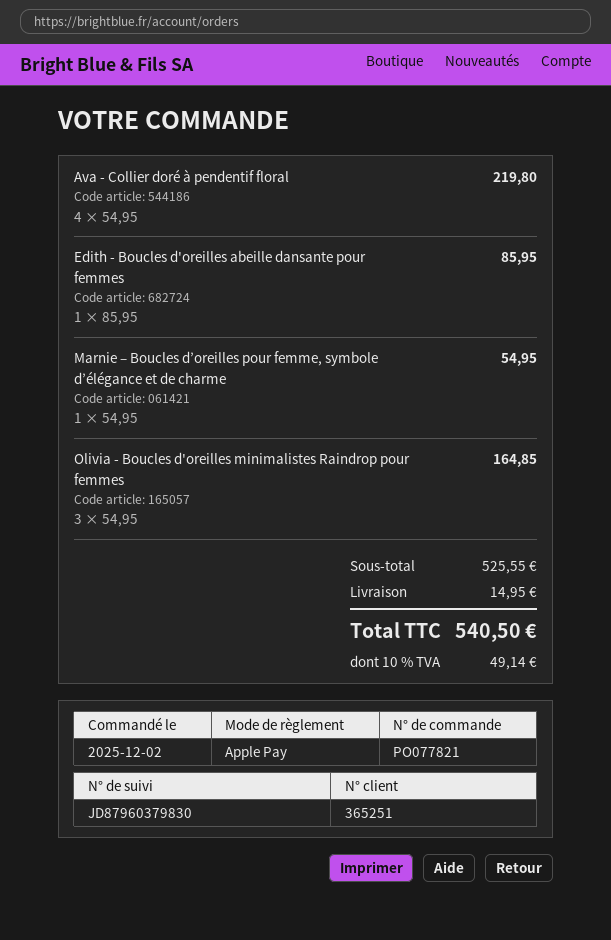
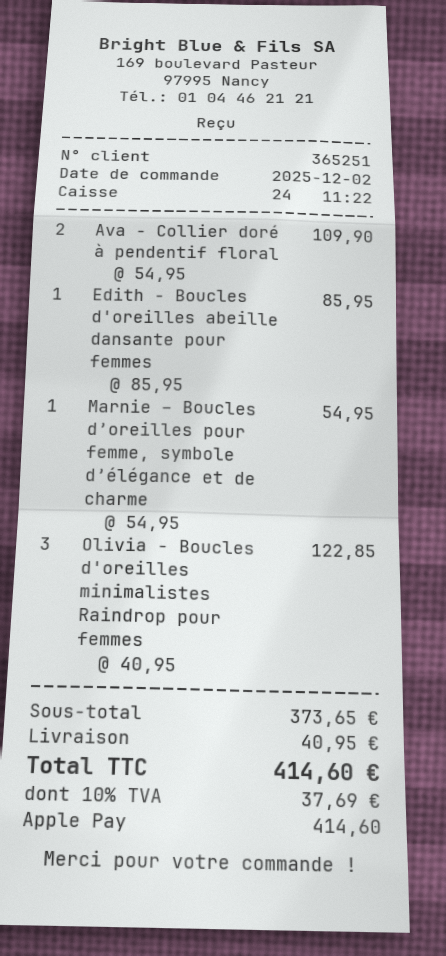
Ava - Collier doré à pendentif floral: 4 x 54.95 = 219.80 -> 2 x 54.95 = 109.90
Olivia - Boucles d'oreilles minimalistes Raindrop pour femmes: 3 x 54.95 = 164.85 -> 3 x 40.95 = 122.85
subtotal: 525.55 -> 373.65
shipping: 14.95 -> 40.95
tax: 10% = 49.14 -> 10% = 37.69
total: 540.50 -> 414.60

